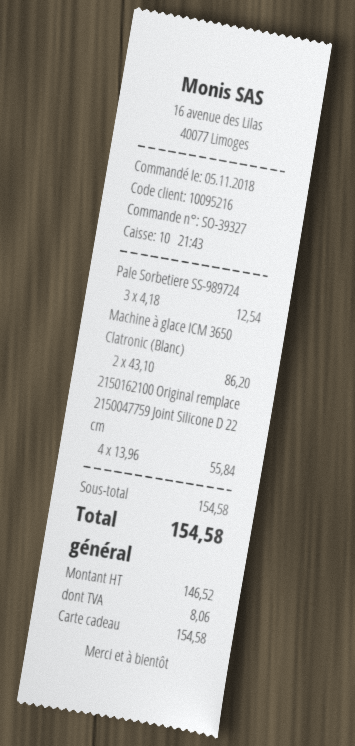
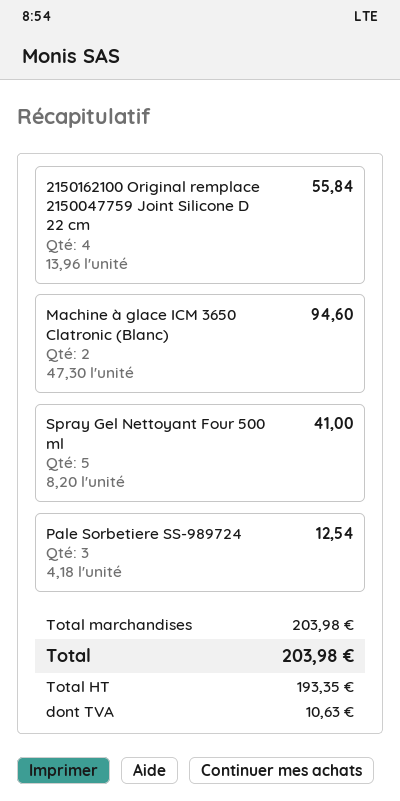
Machine à glace ICM 3650 Clatronic (Blanc): 2 x 43.10 = 86.20 -> 2 x 47.30 = 94.60
Spray Gel Nettoyant Four 500 ml: none -> 5 x 8.20 = 41.00
subtotal: 154.58 -> 203.98
net: 146.52 -> 193.35
tax: 8.06 -> 10.63
total: 154.58 -> 203.98

